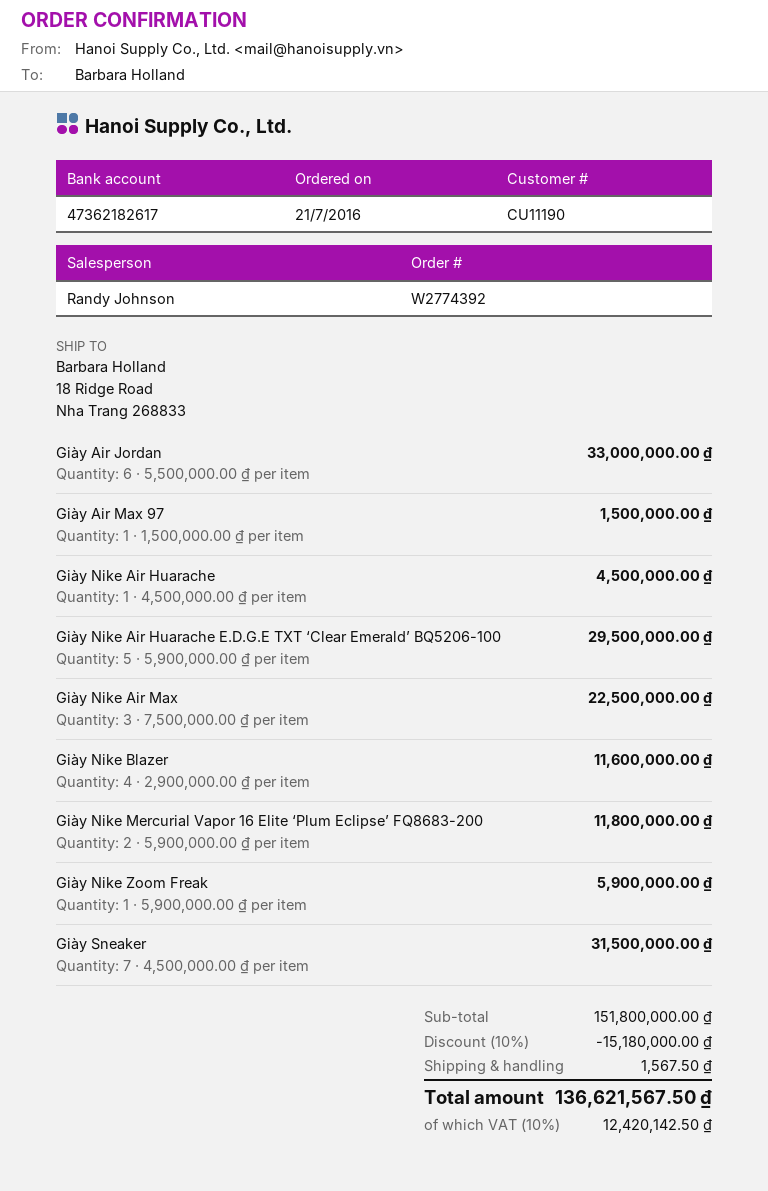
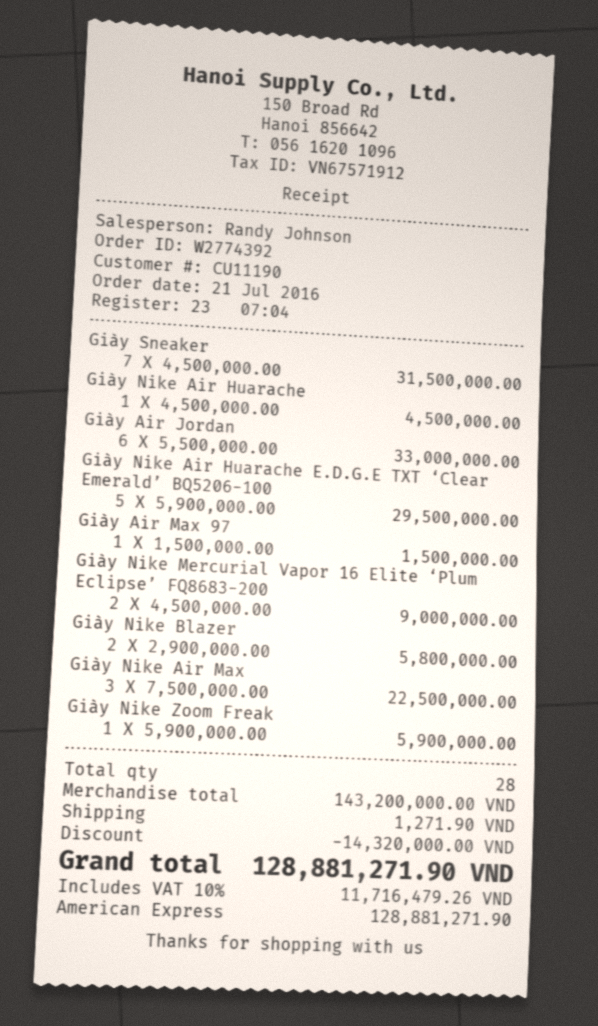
Giày Nike Blazer: 4 x 2900000.00 = 11600000.00 -> 2 x 2900000.00 = 5800000.00
Giày Nike Mercurial Vapor 16 Elite ‘Plum Eclipse’ FQ8683-200: 2 x 5900000.00 = 11800000.00 -> 2 x 4500000.00 = 9000000.00
subtotal: 151800000.00 -> 143200000.00
discount: 15180000.00 -> 14320000.00
shipping: 1567.50 -> 1271.90
tax: 10% = 12420142.50 -> 10% = 11716479.26
total: 136621567.50 -> 128881271.90

